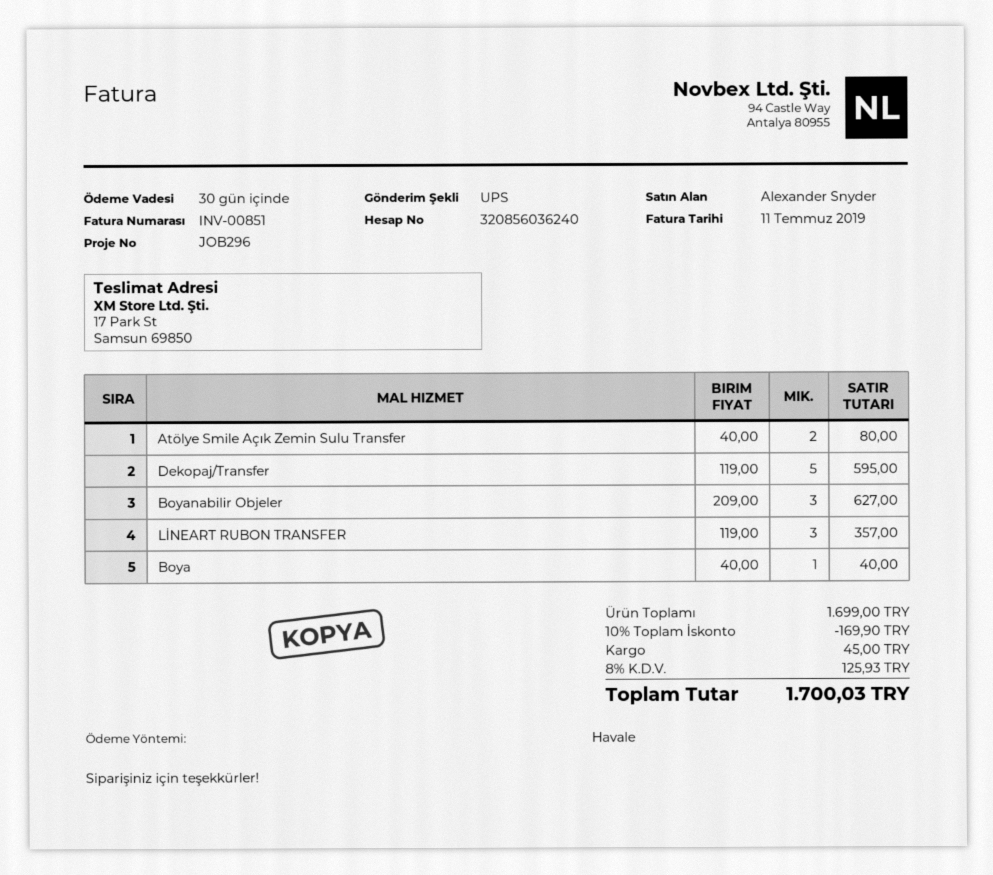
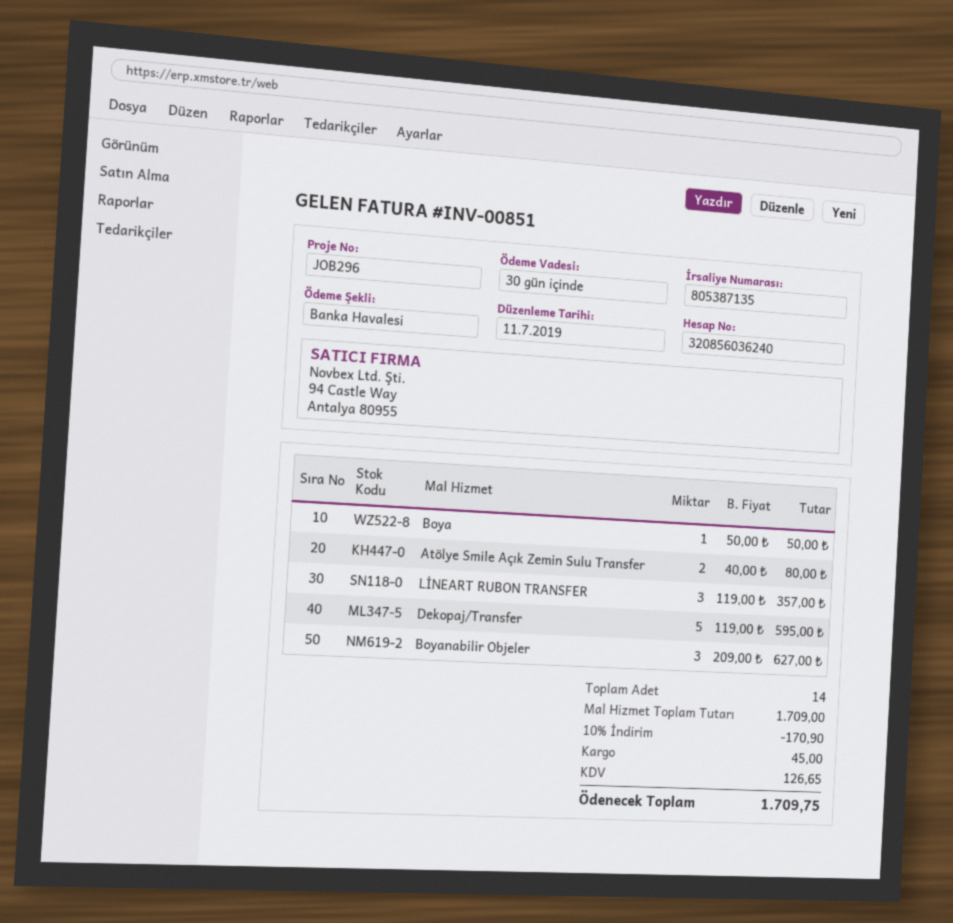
Boya: 1 x 40.00 = 40.00 -> 1 x 50.00 = 50.00
subtotal: 1699.00 -> 1709.00
discount: 10% = 169.90 -> 10% = 170.90
tax: 125.93 -> 126.65
total: 1700.03 -> 1709.75

